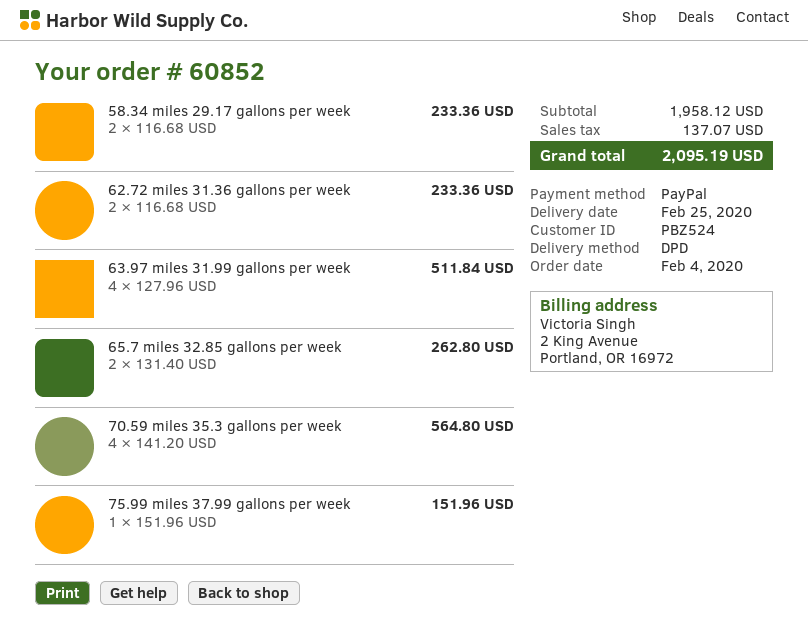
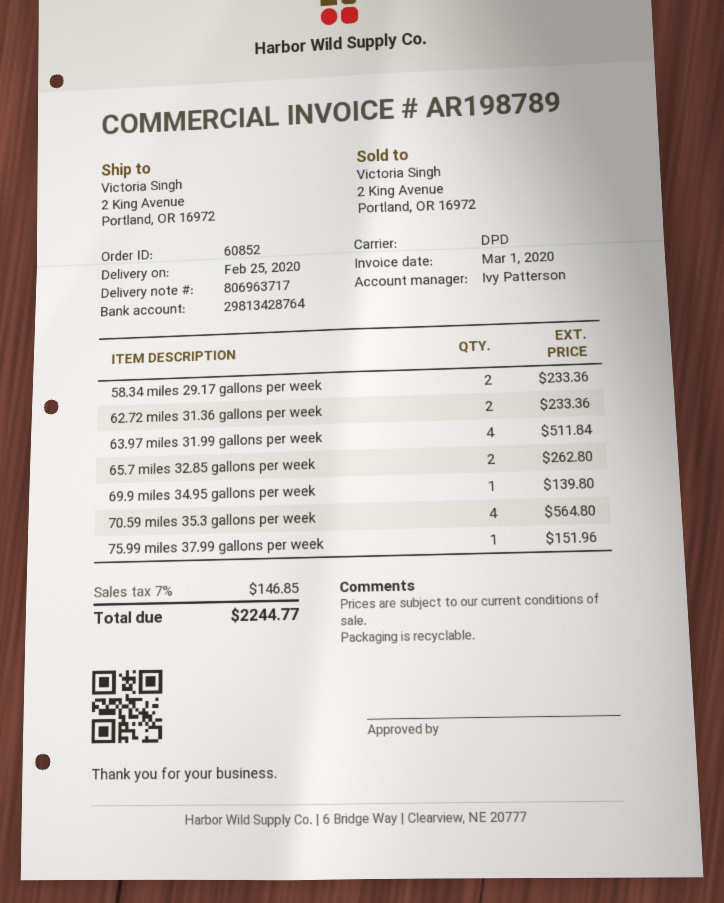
69.9 miles 34.95 gallons per week: none -> 1 for 139.80
tax: 137.07 -> 146.85
total: 2095.19 -> 2244.77

